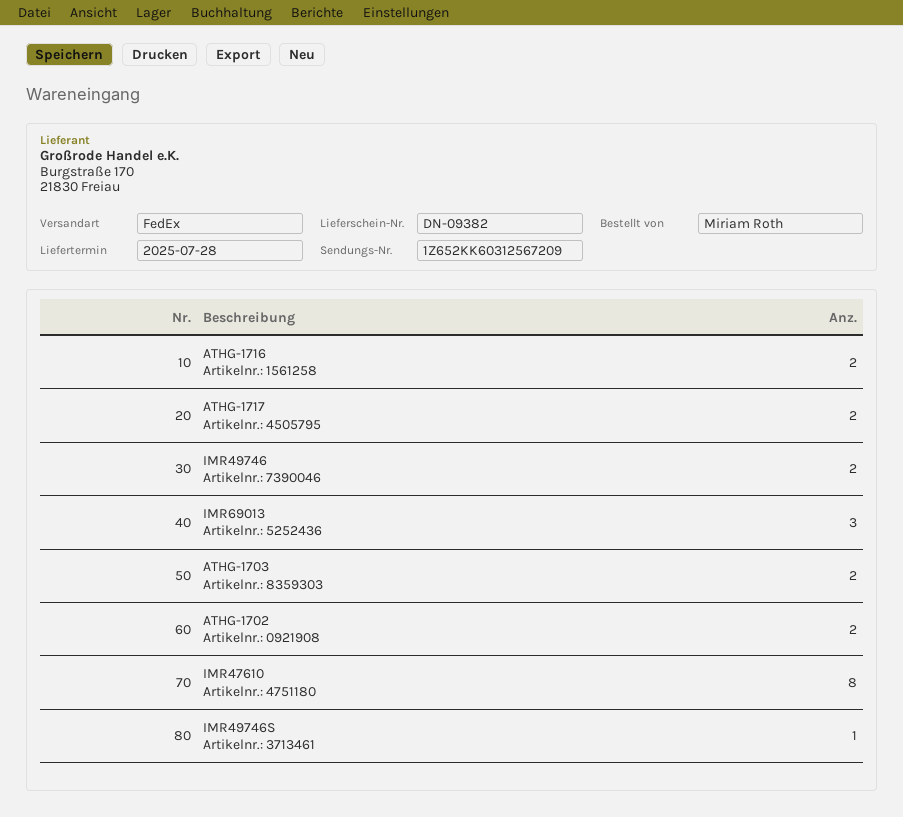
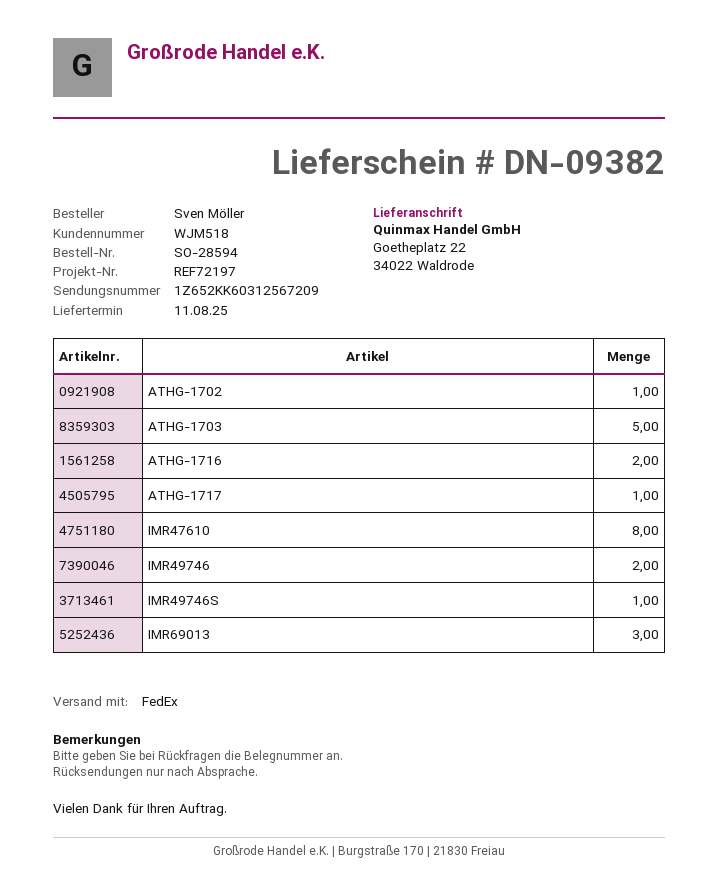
delivery date: 2025-07-28 -> 2025-08-11
ordered by: Miriam Roth -> Sven Möller
ATHG-1717: 2 -> 1
ATHG-1703: 2 -> 5
ATHG-1702: 2 -> 1

